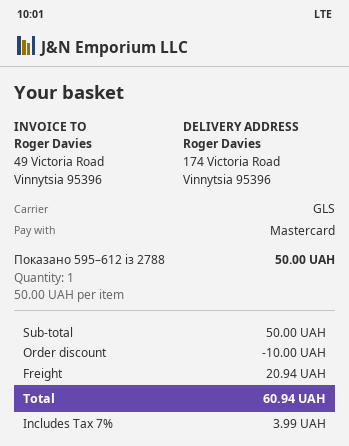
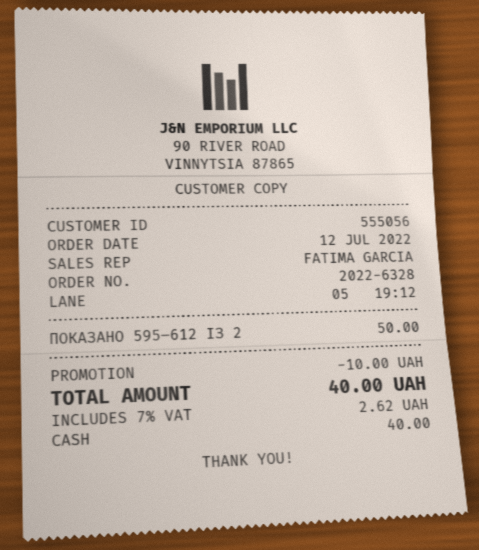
payment method: Mastercard -> cash
shipping: 20.94 -> none
tax: 7% = 3.99 -> 7% = 2.62
total: 60.94 -> 40.00

